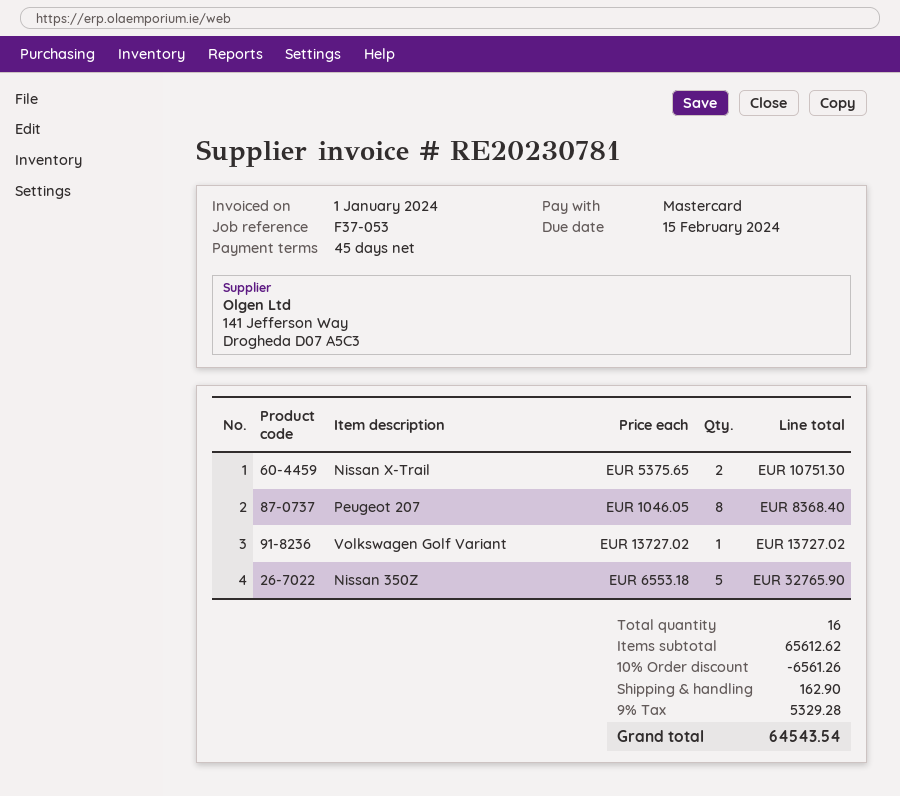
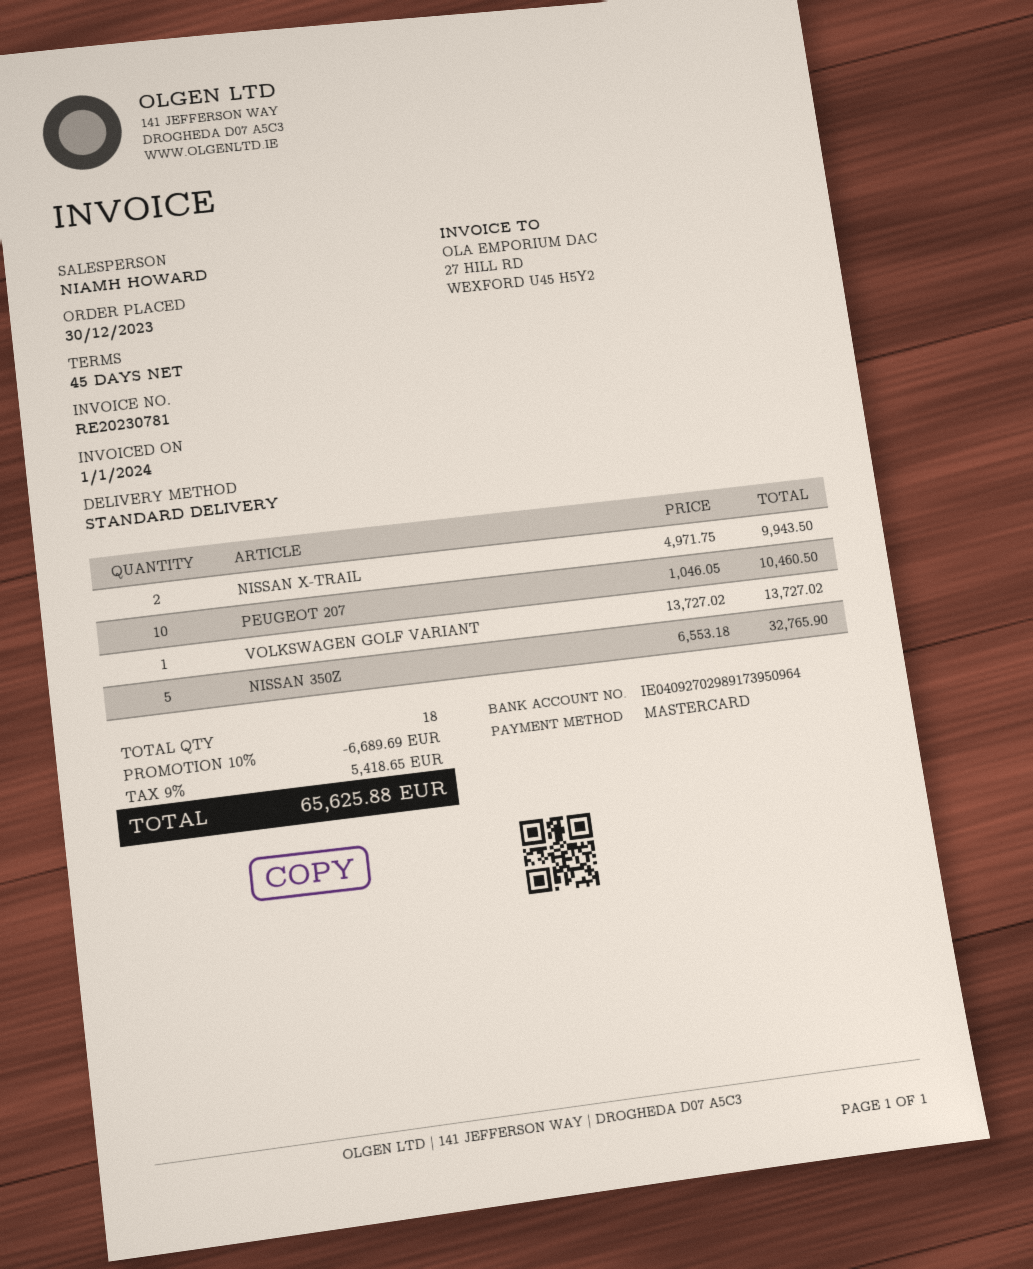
Nissan X-Trail: 2 x 5375.65 = 10751.30 -> 2 x 4971.75 = 9943.50
Peugeot 207: 8 x 1046.05 = 8368.40 -> 10 x 1046.05 = 10460.50
total quantity: 16 -> 18
discount: 10% = 6561.26 -> 10% = 6689.69
shipping: 162.90 -> none
tax: 9% = 5329.28 -> 9% = 5418.65
total: 64543.54 -> 65625.88

